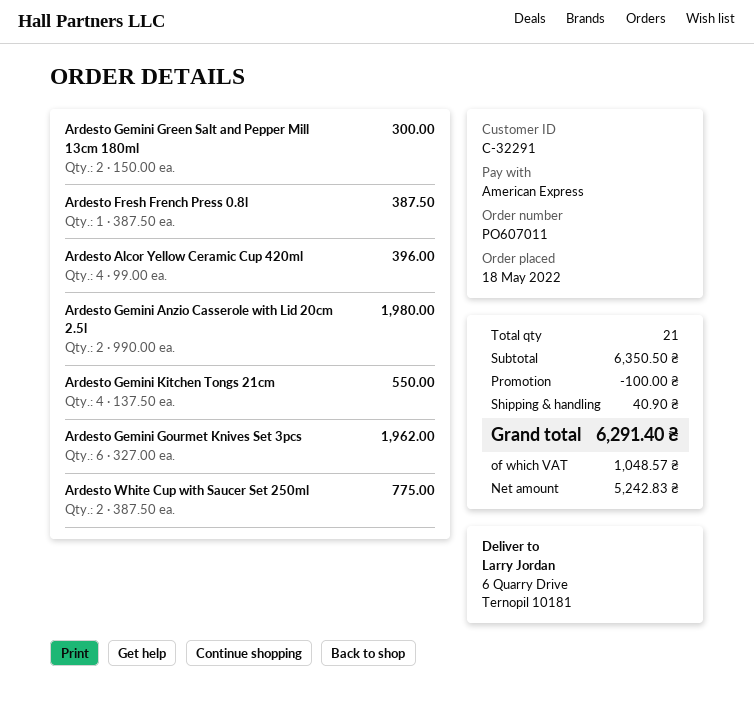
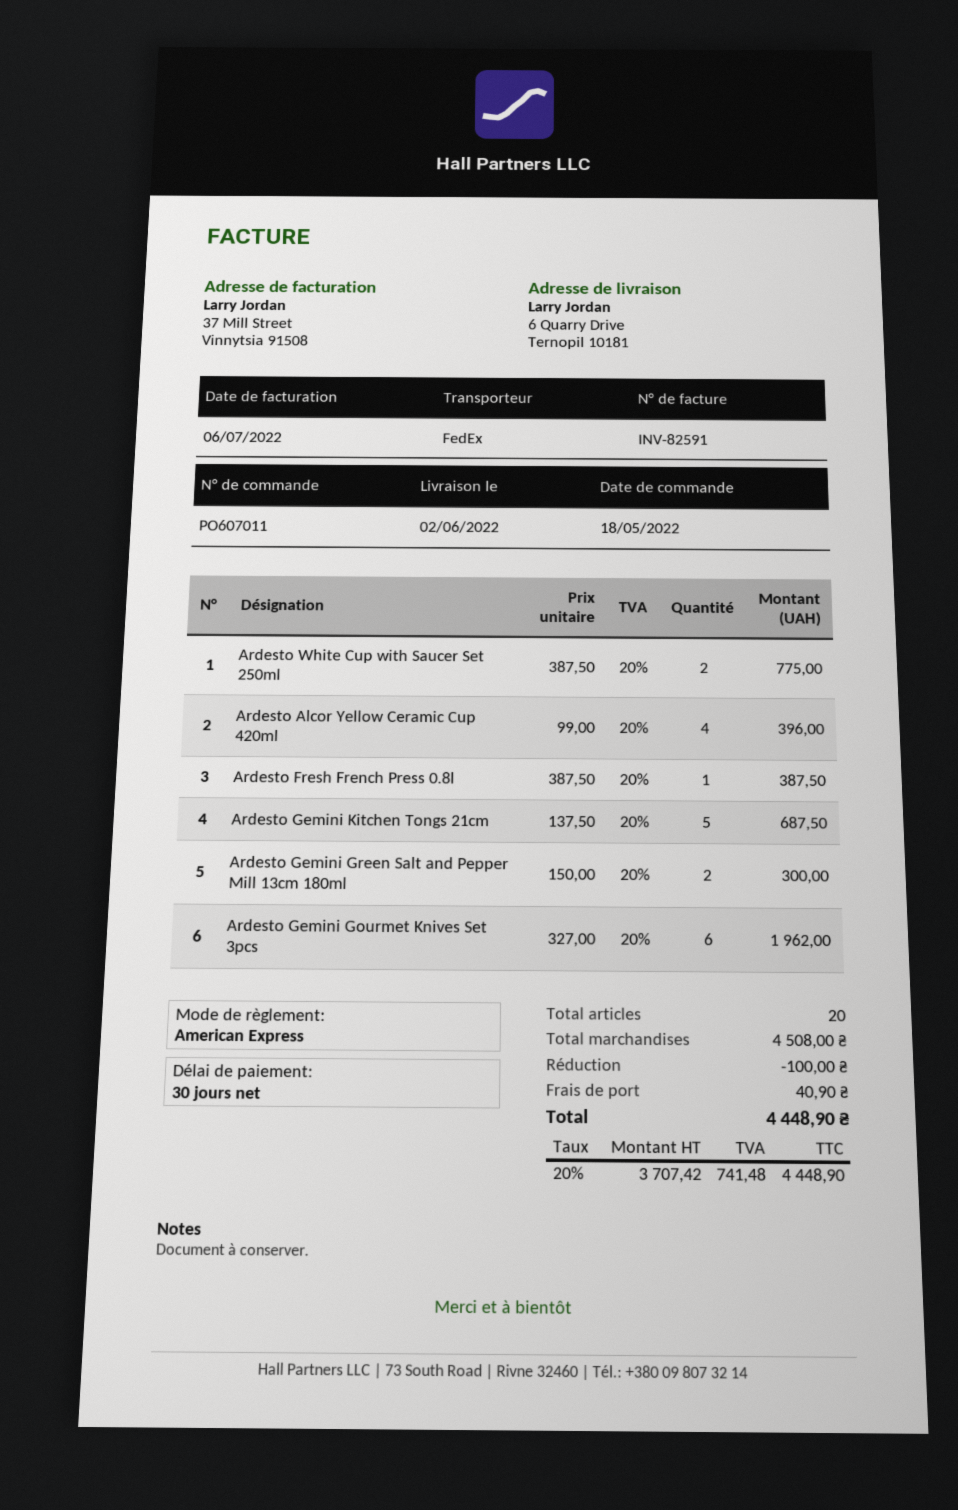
Ardesto Gemini Anzio Casserole with Lid 20cm 2.5l: 2 x 990.00 = 1980.00 -> none
Ardesto Gemini Kitchen Tongs 21cm: 4 x 137.50 = 550.00 -> 5 x 137.50 = 687.50
total quantity: 21 -> 20
subtotal: 6350.50 -> 4508.00
net: 5242.83 -> 3707.42
tax: 1048.57 -> 741.48
total: 6291.40 -> 4448.90

